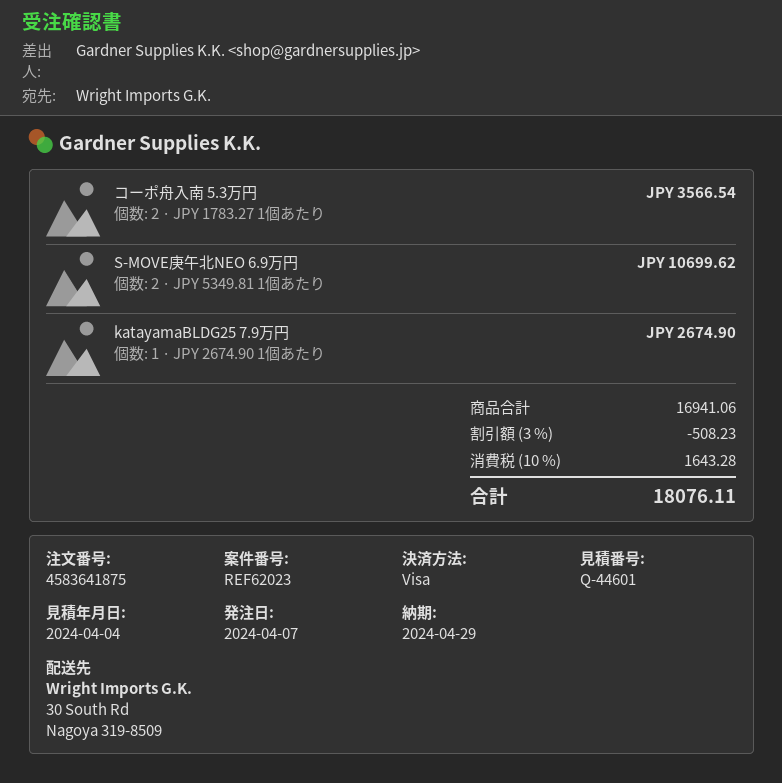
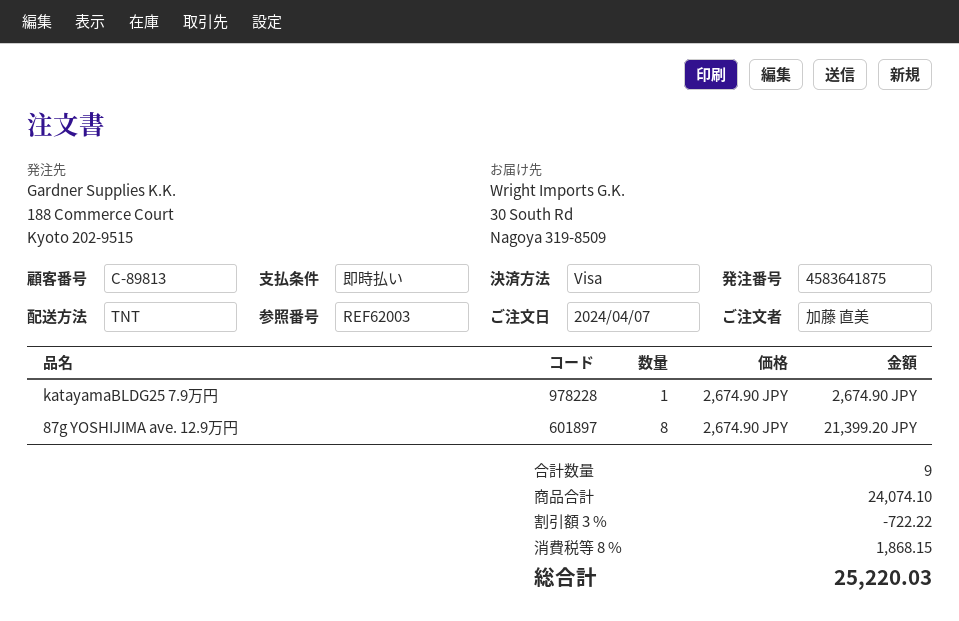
reference: REF62023 -> REF62003
コーポ舟入南 5.3万円: 2 x 1783.27 = 3566.54 -> none
S-MOVE庚午北NEO 6.9万円: 2 x 5349.81 = 10699.62 -> none
87g YOSHIJIMA ave. 12.9万円: none -> 8 x 2674.90 = 21399.20
subtotal: 16941.06 -> 24074.10
discount: 3% = 508.23 -> 3% = 722.22
tax: 10% = 1643.28 -> 8% = 1868.15
total: 18076.11 -> 25220.03

